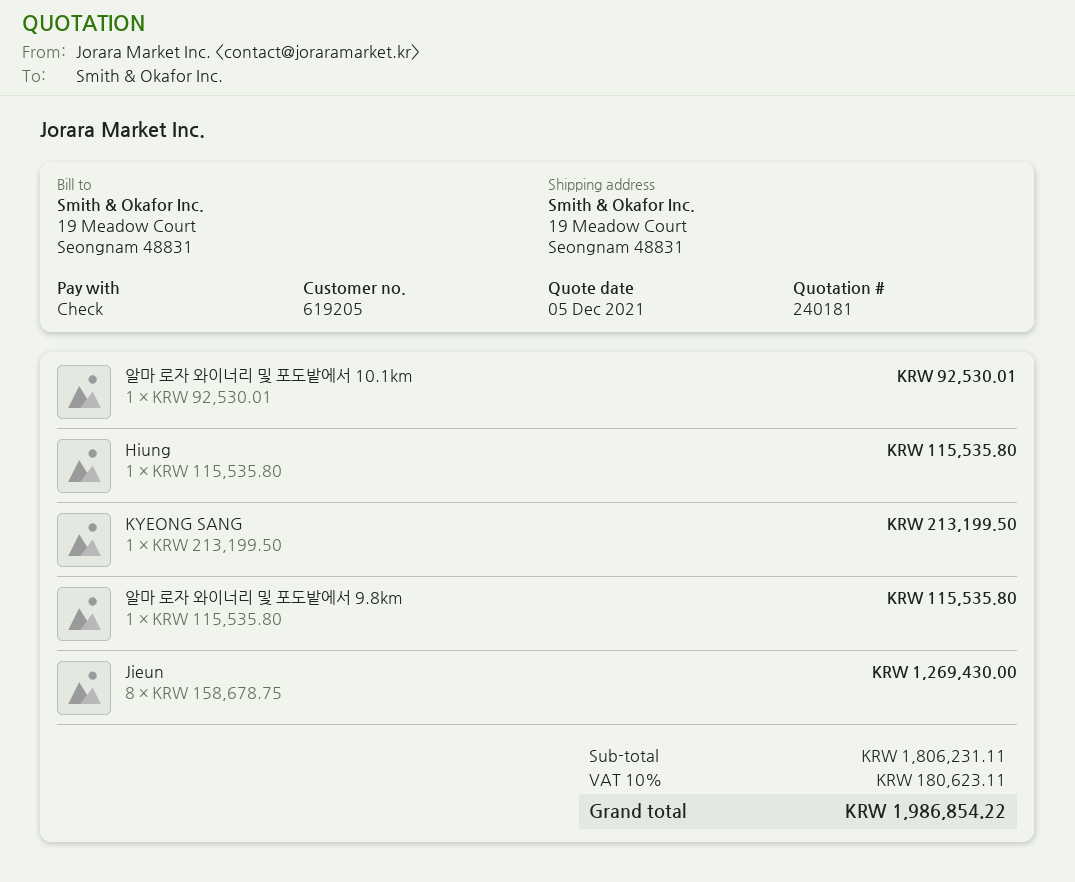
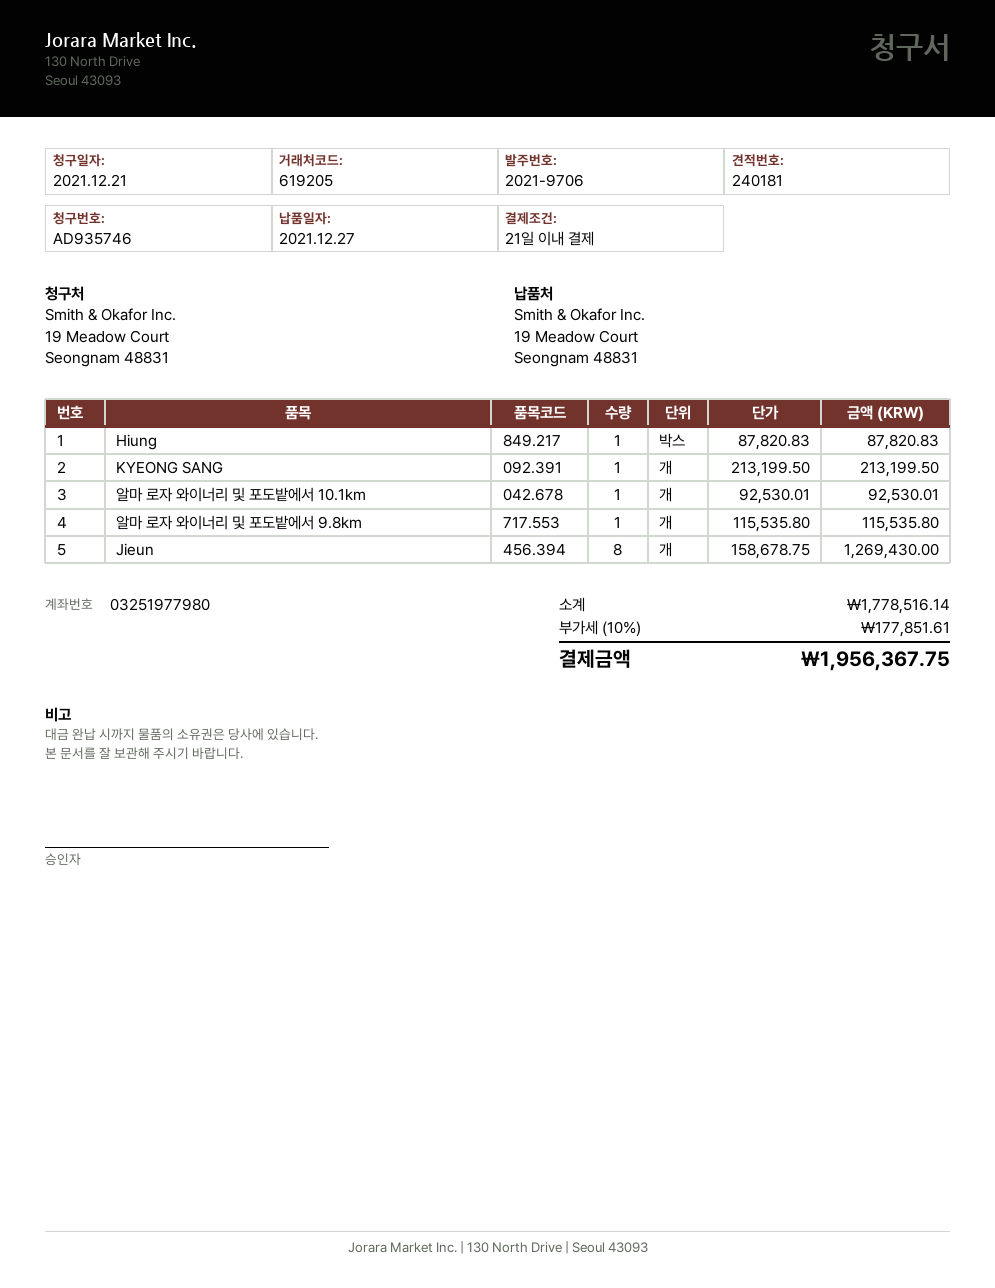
Hiung: 1 x 115535.80 = 115535.80 -> 1 x 87820.83 = 87820.83
subtotal: 1806231.11 -> 1778516.14
tax: 10% = 180623.11 -> 10% = 177851.61
total: 1986854.22 -> 1956367.75

